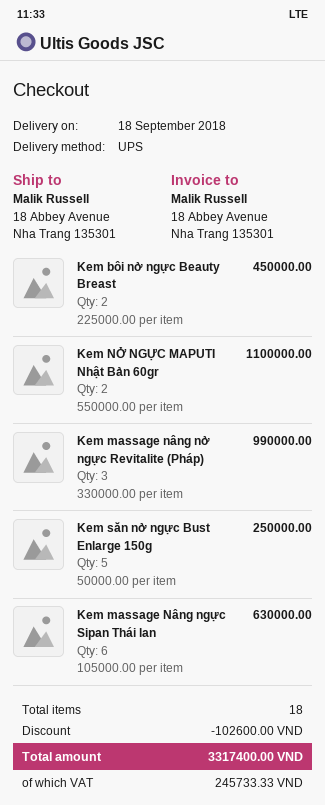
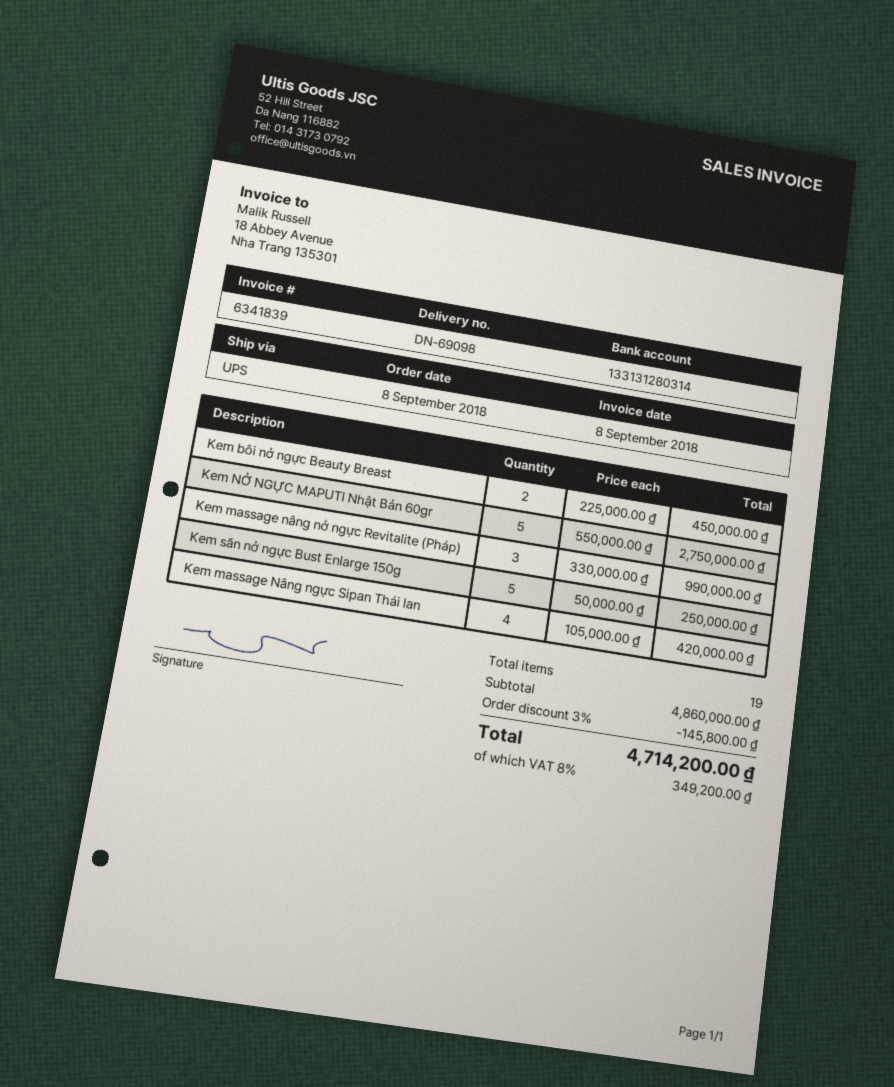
Kem NỞ NGỰC MAPUTI Nhật Bản 60gr: 2 x 550000.00 = 1100000.00 -> 5 x 550000.00 = 2750000.00
Kem massage Nâng ngực Sipan Thái lan: 6 x 105000.00 = 630000.00 -> 4 x 105000.00 = 420000.00
total quantity: 18 -> 19
discount: 102600.00 -> 145800.00
tax: 245733.33 -> 349200.00
total: 3317400.00 -> 4714200.00

